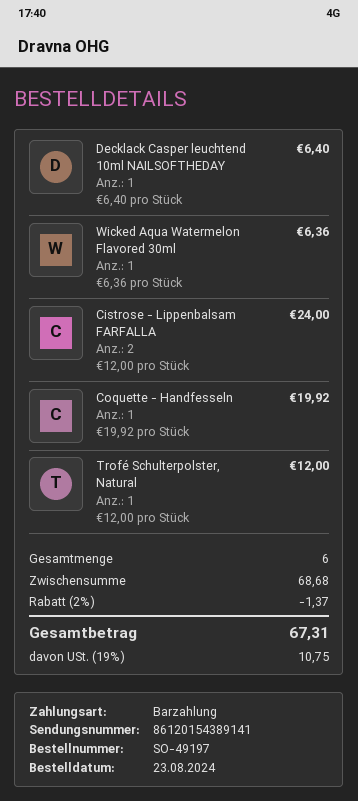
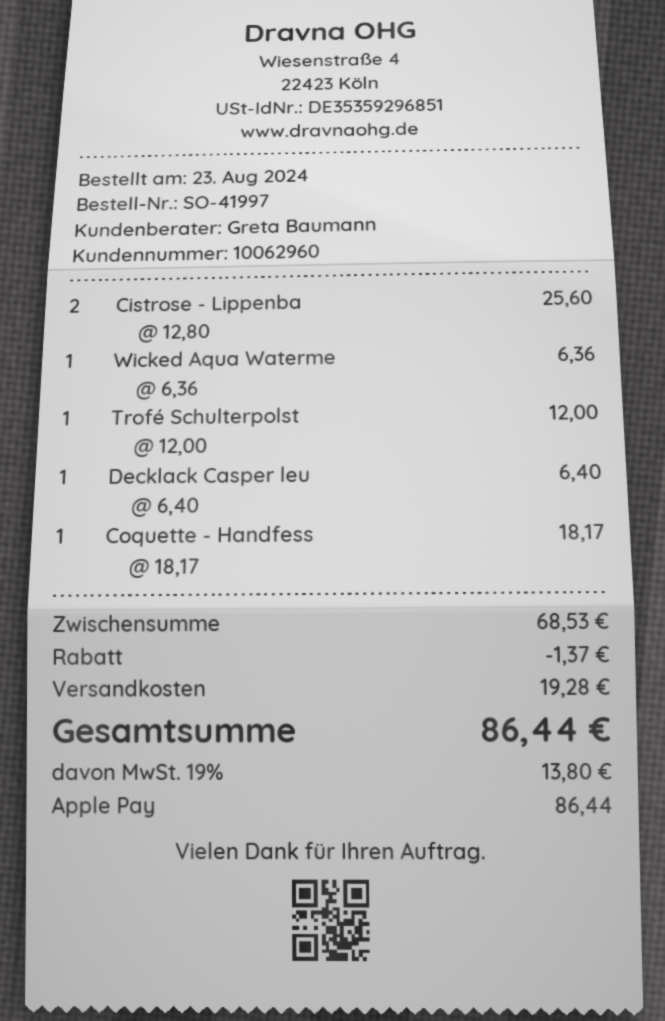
order number: SO-49197 -> SO-41997
payment method: cash -> Apple Pay
Cistrose - Lippenbalsam FARFALLA: 2 x 12.00 = 24.00 -> 2 x 12.80 = 25.60
Coquette - Handfesseln: 1 x 19.92 = 19.92 -> 1 x 18.17 = 18.17
subtotal: 68.68 -> 68.53
shipping: none -> 19.28
tax: 19% = 10.75 -> 19% = 13.80
total: 67.31 -> 86.44

